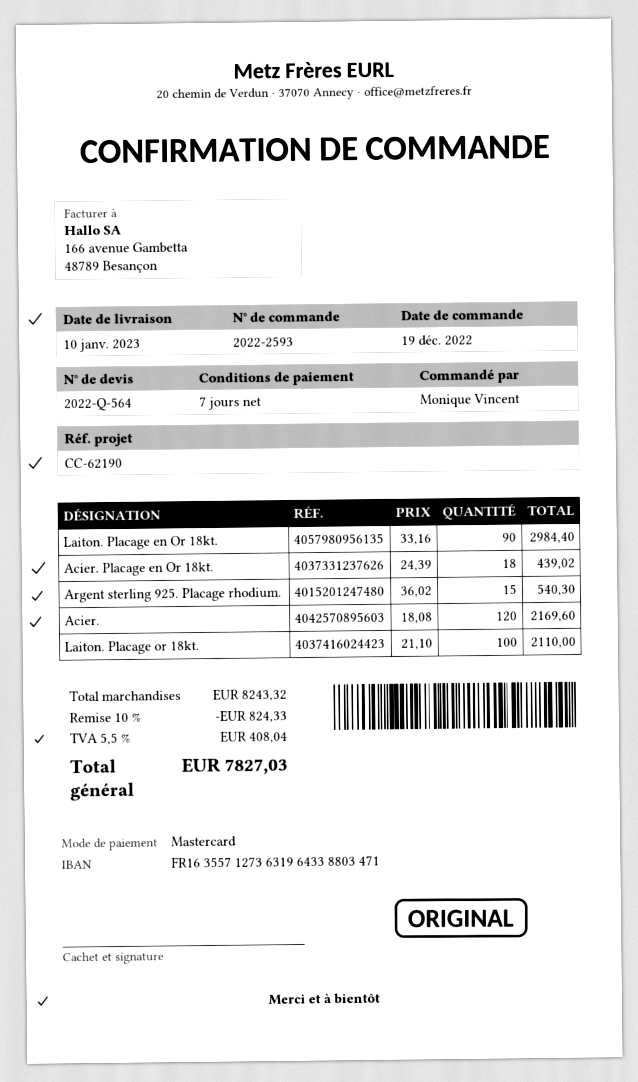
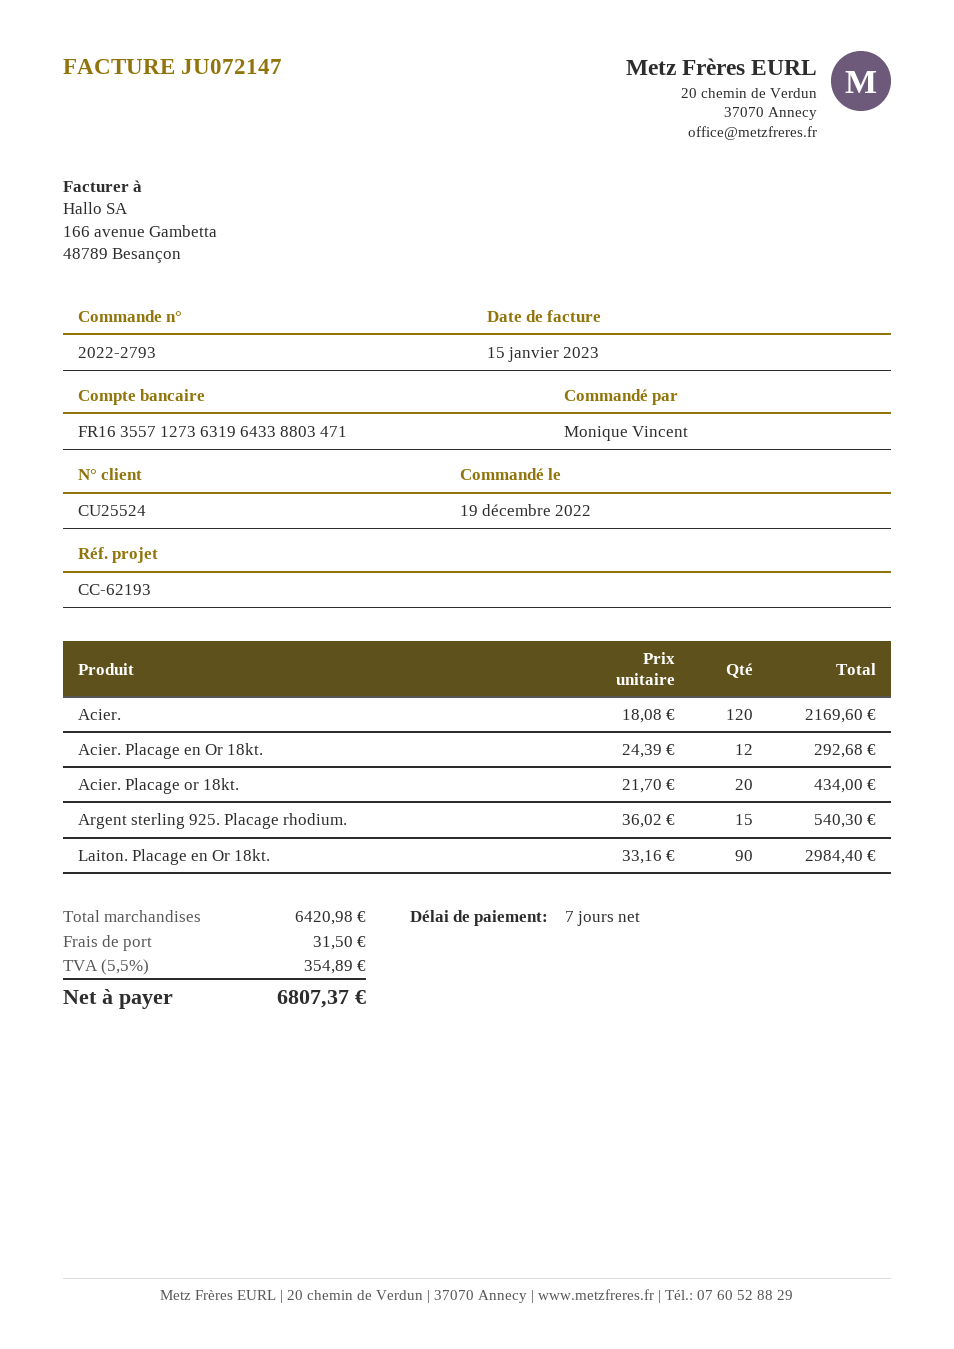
order number: 2022-2593 -> 2022-2793
reference: CC-62190 -> CC-62193
Acier. Placage en Or 18kt.: 18 x 24.39 = 439.02 -> 12 x 24.39 = 292.68
Laiton. Placage or 18kt.: 100 x 21.10 = 2110.00 -> none
Acier. Placage or 18kt.: none -> 20 x 21.70 = 434.00
subtotal: 8243.32 -> 6420.98
discount: 10% = 824.33 -> none
shipping: none -> 31.50
tax: 5.5% = 408.04 -> 5.5% = 354.89
total: 7827.03 -> 6807.37

